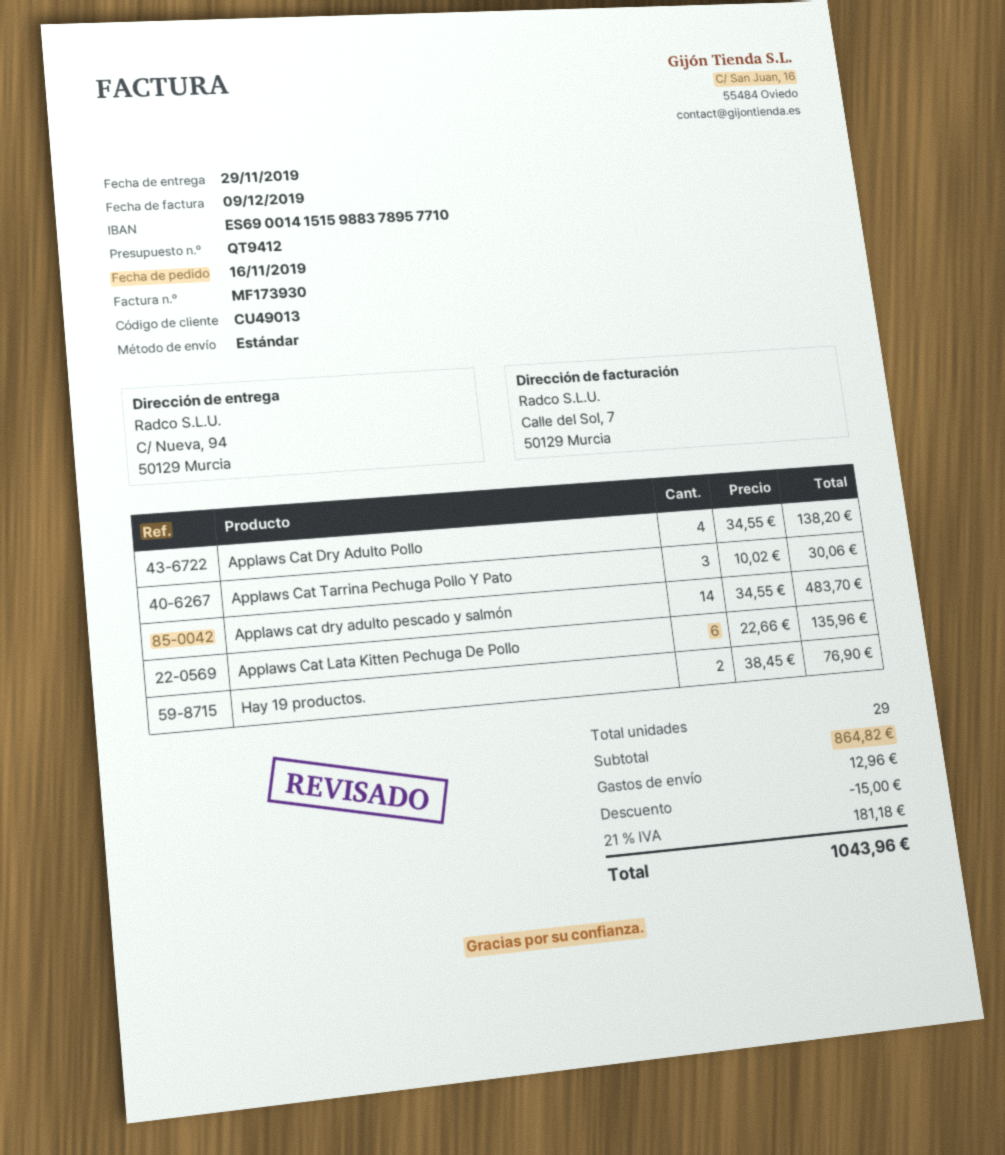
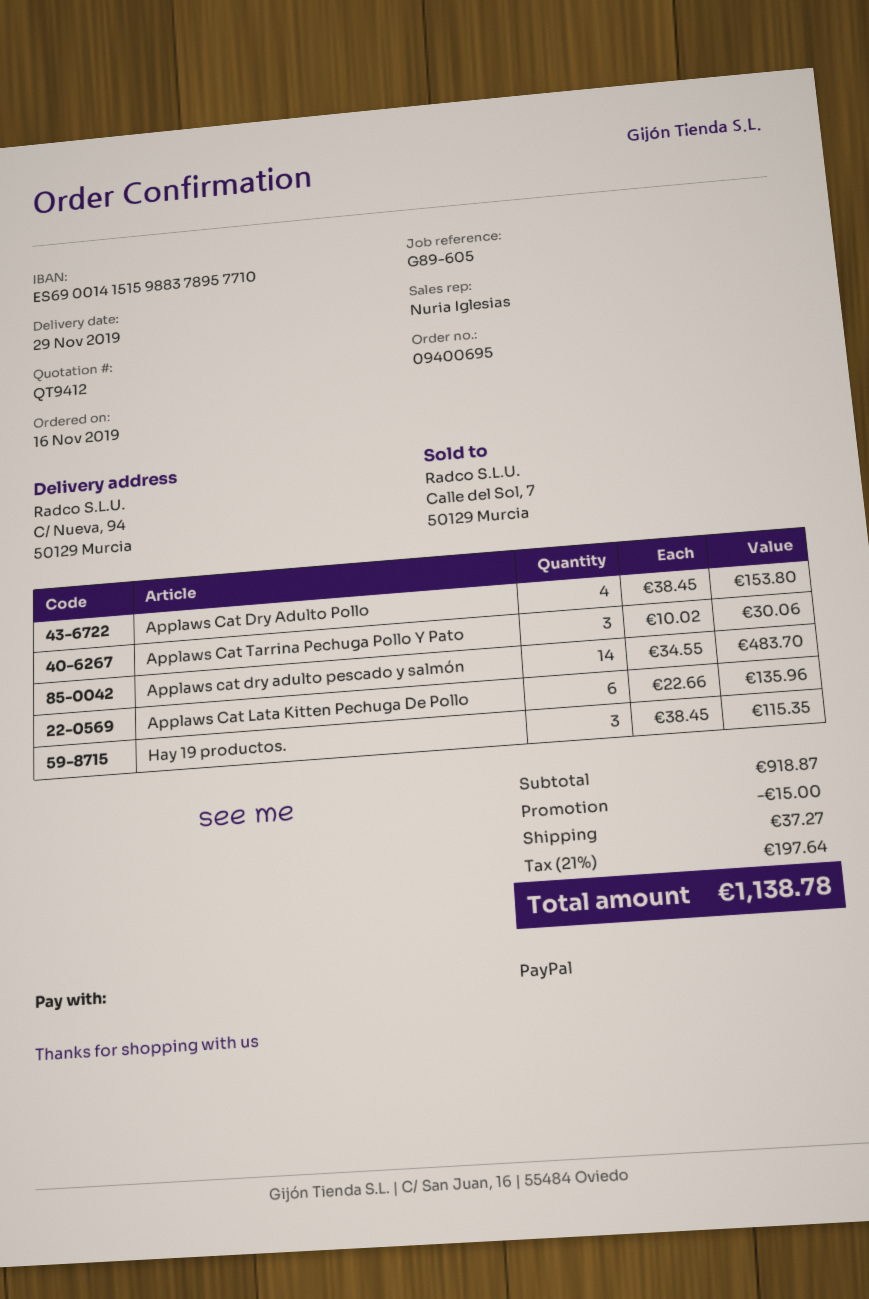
Applaws Cat Dry Adulto Pollo: 4 x 34.55 = 138.20 -> 4 x 38.45 = 153.80
Hay 19 productos.: 2 x 38.45 = 76.90 -> 3 x 38.45 = 115.35
subtotal: 864.82 -> 918.87
shipping: 12.96 -> 37.27
tax: 21% = 181.18 -> 21% = 197.64
total: 1043.96 -> 1138.78

